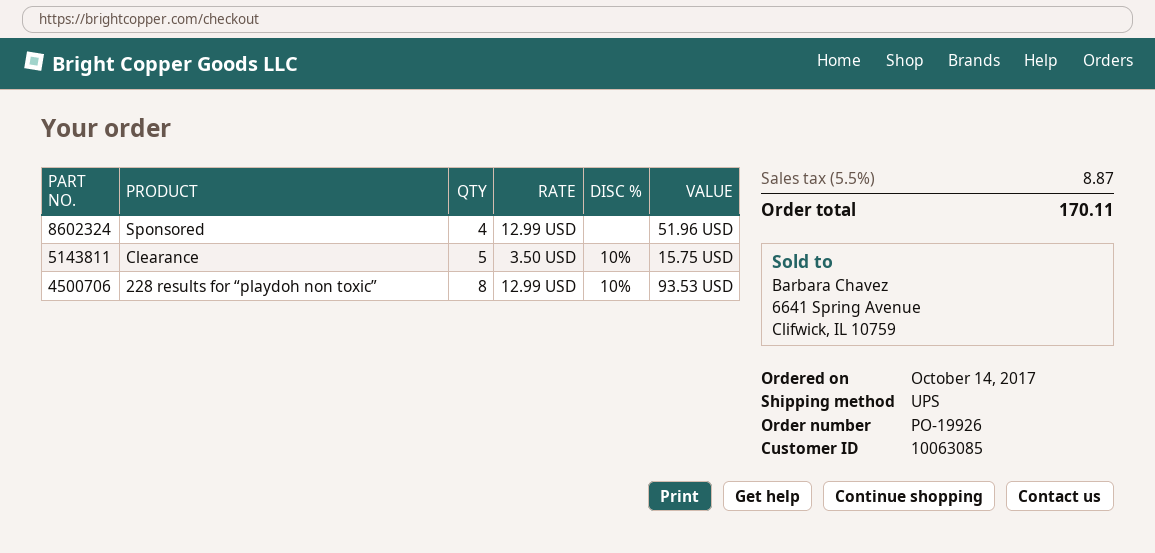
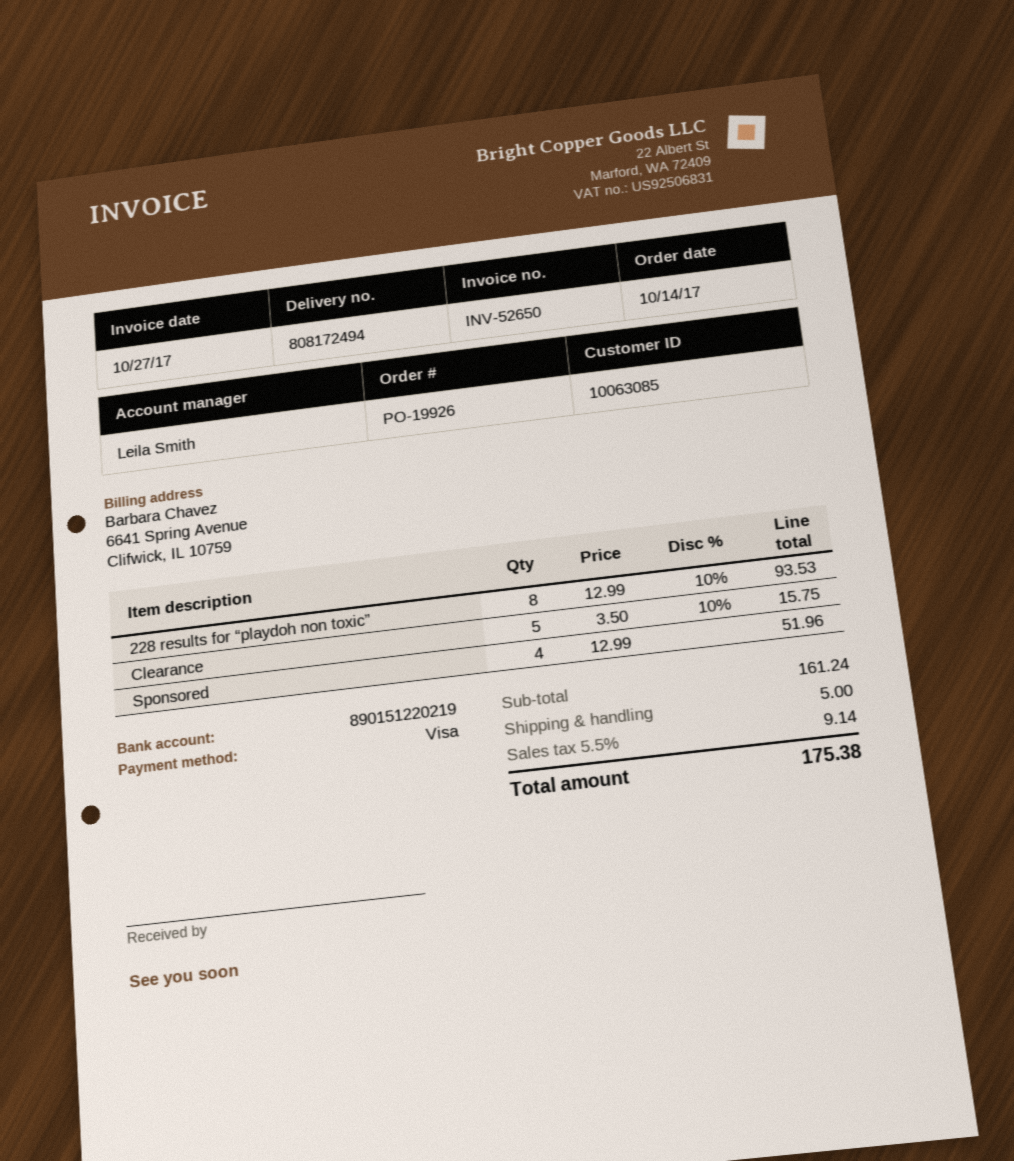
shipping: none -> 5.00
tax: 5.5% = 8.87 -> 5.5% = 9.14
total: 170.11 -> 175.38

